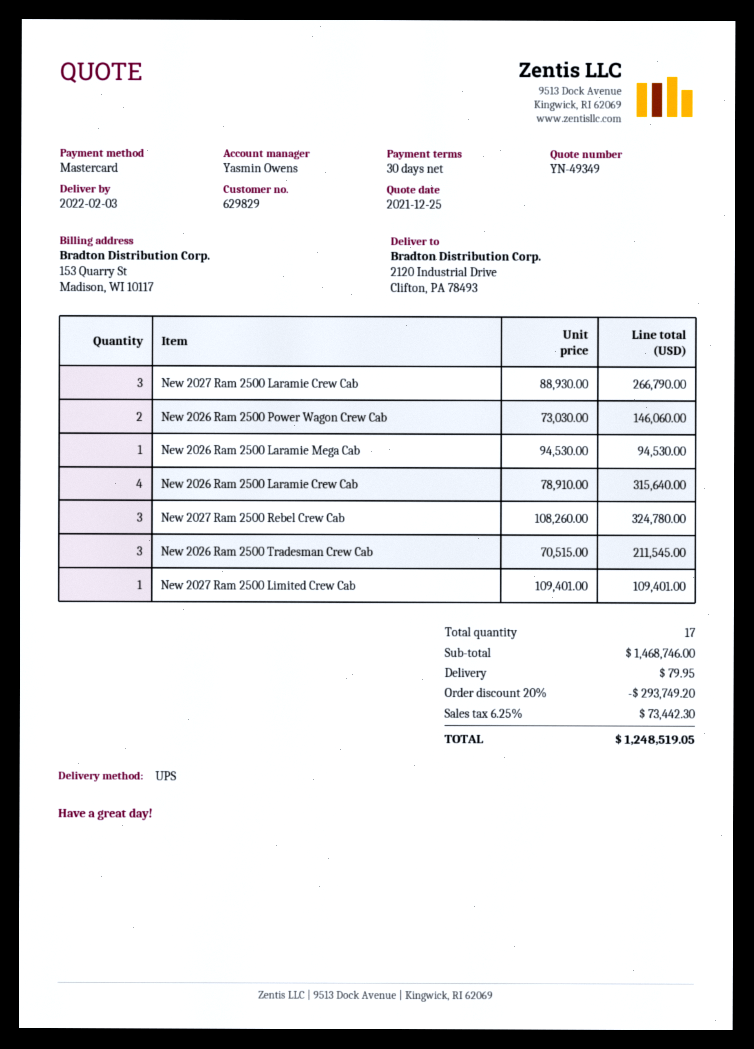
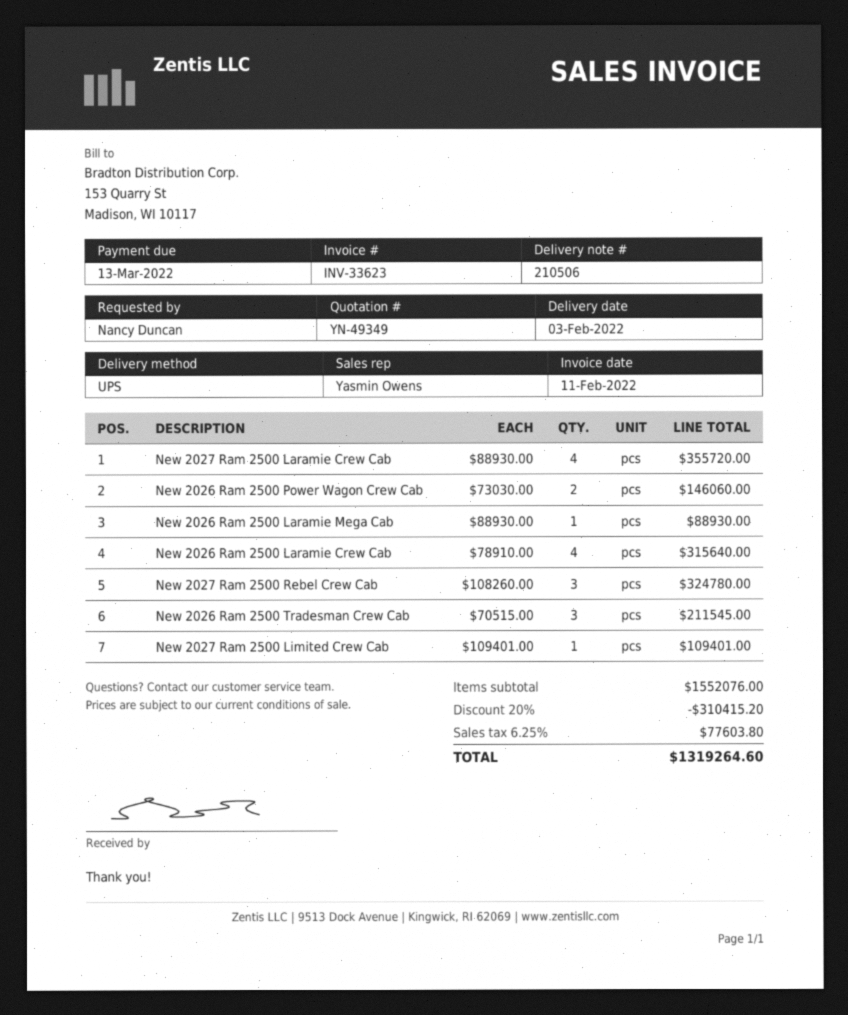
New 2027 Ram 2500 Laramie Crew Cab: 3 x 88930.00 = 266790.00 -> 4 x 88930.00 = 355720.00
New 2026 Ram 2500 Laramie Mega Cab: 1 x 94530.00 = 94530.00 -> 1 x 88930.00 = 88930.00
subtotal: 1468746.00 -> 1552076.00
discount: 20% = 293749.20 -> 20% = 310415.20
shipping: 79.95 -> none
tax: 6.25% = 73442.30 -> 6.25% = 77603.80
total: 1248519.05 -> 1319264.60

